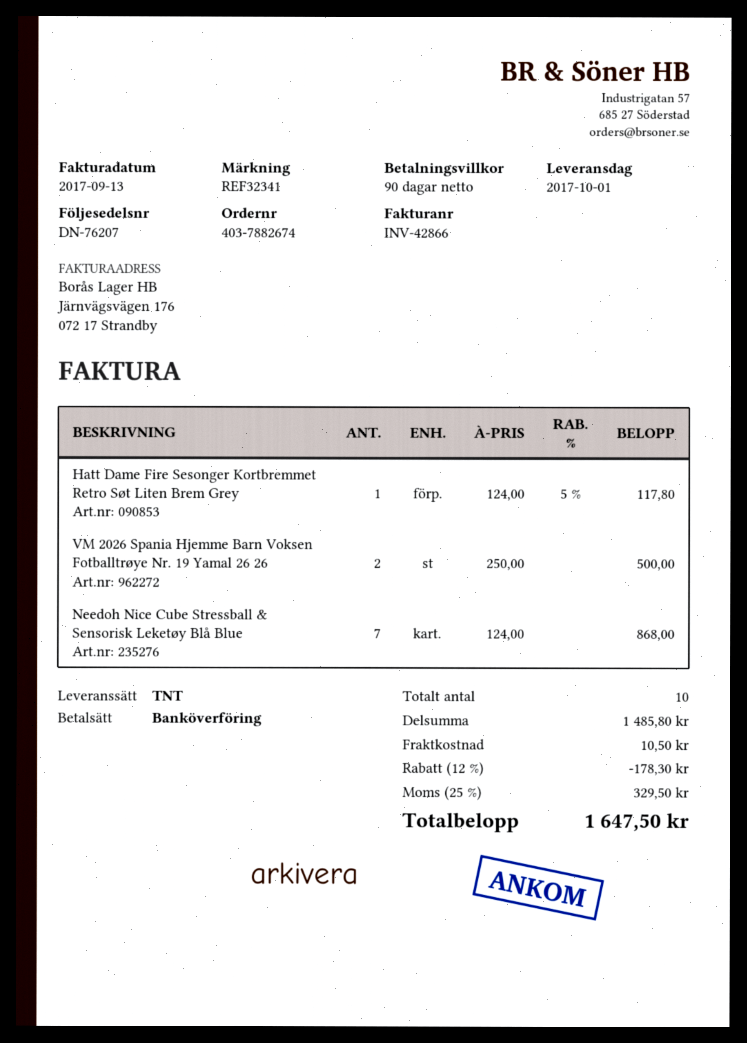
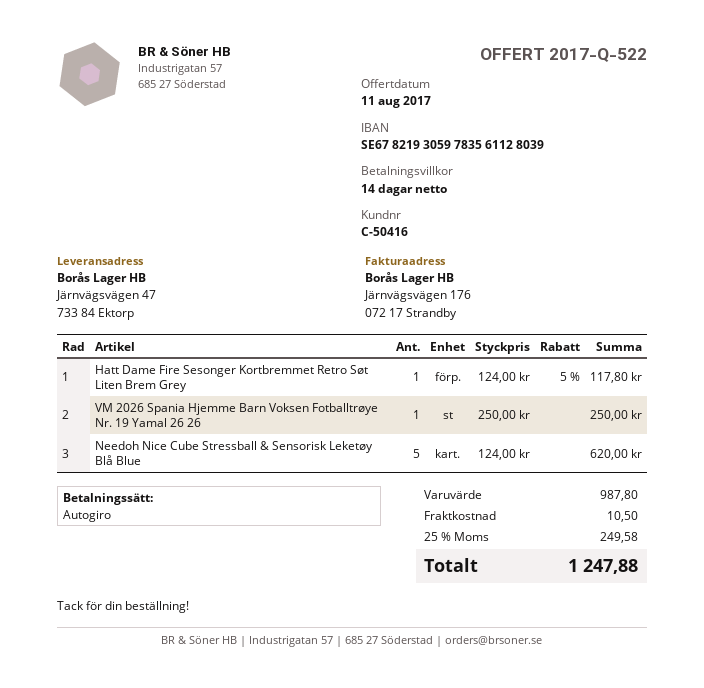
payment terms: 90 days -> 14 days
payment method: bank transfer -> direct debit
VM 2026 Spania Hjemme Barn Voksen Fotballtrøye Nr. 19 Yamal 26 26: 2 x 250.00 = 500.00 -> 1 x 250.00 = 250.00
Needoh Nice Cube Stressball & Sensorisk Leketøy Blå Blue: 7 x 124.00 = 868.00 -> 5 x 124.00 = 620.00
subtotal: 1485.80 -> 987.80
discount: 12% = 178.30 -> none
tax: 25% = 329.50 -> 25% = 249.58
total: 1647.50 -> 1247.88

